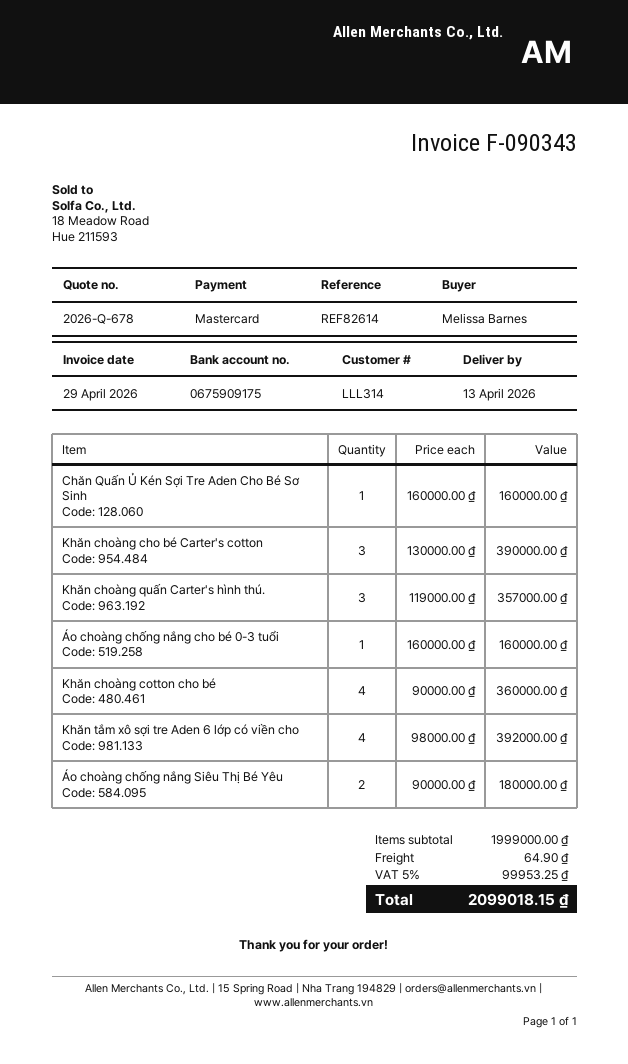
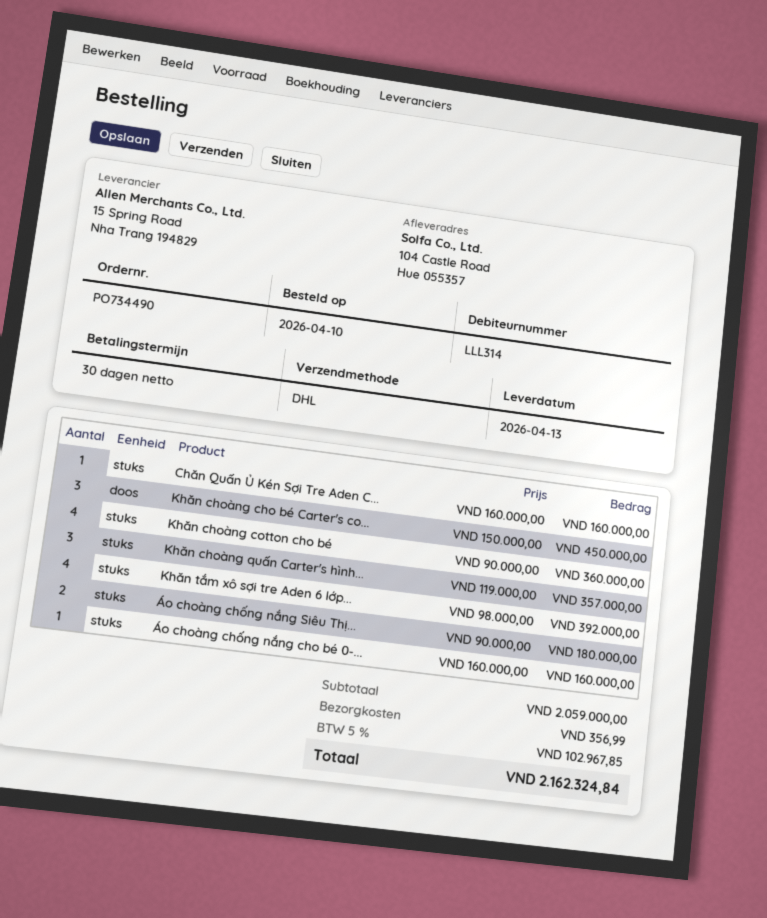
Khăn choàng cho bé Carter's cotton: 3 x 130000.00 = 390000.00 -> 3 x 150000.00 = 450000.00
subtotal: 1999000.00 -> 2059000.00
shipping: 64.90 -> 356.99
tax: 5% = 99953.25 -> 5% = 102967.85
total: 2099018.15 -> 2162324.84

